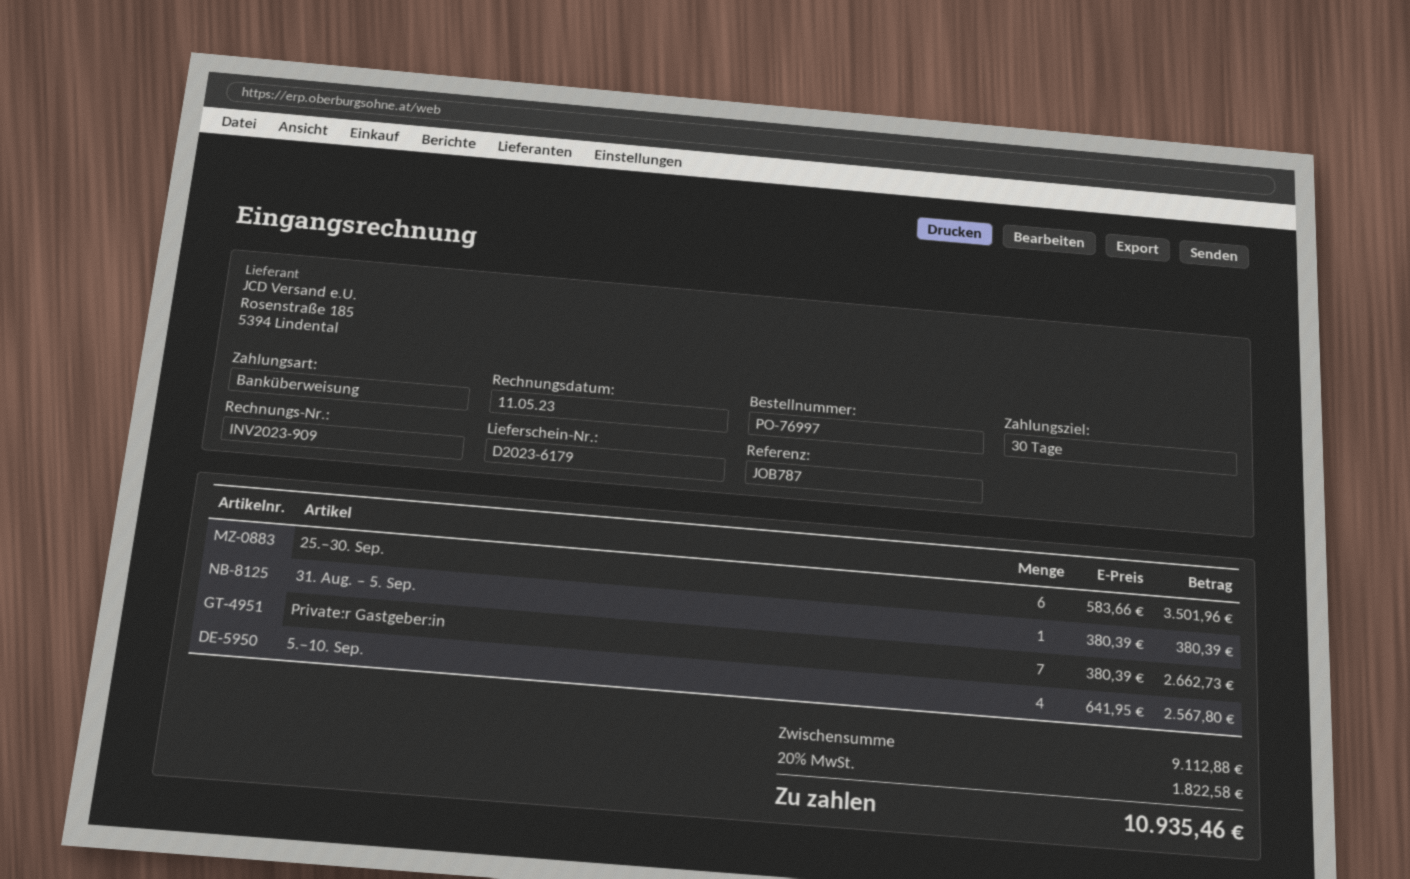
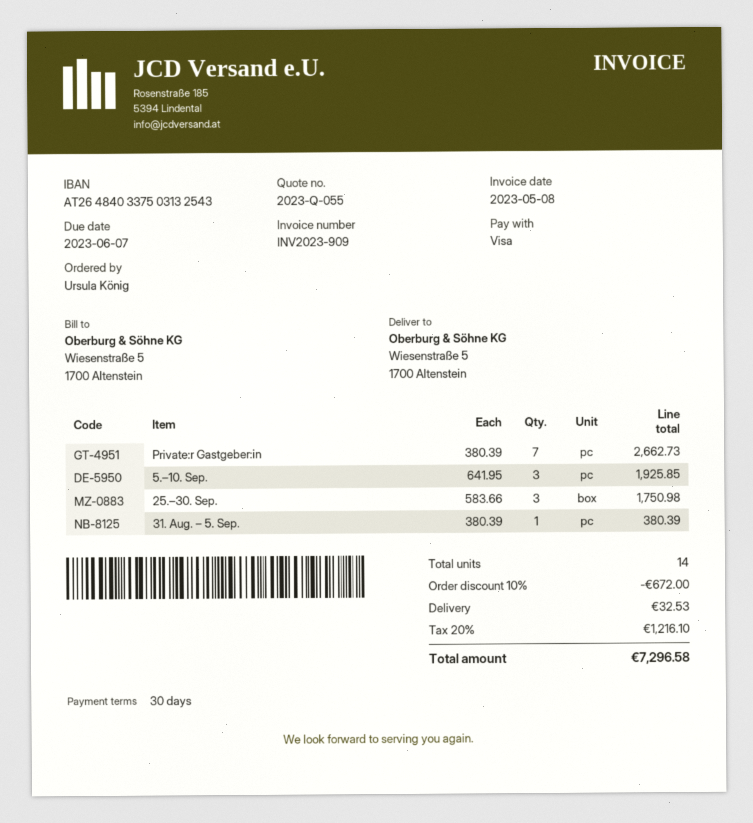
invoice date: 2023-05-11 -> 2023-05-08
payment method: bank transfer -> Visa
25.–30. Sep.: 6 x 583.66 = 3501.96 -> 3 x 583.66 = 1750.98
5.–10. Sep.: 4 x 641.95 = 2567.80 -> 3 x 641.95 = 1925.85
discount: none -> 10% = 672.00
shipping: none -> 32.53
tax: 20% = 1822.58 -> 20% = 1216.10
total: 10935.46 -> 7296.58

